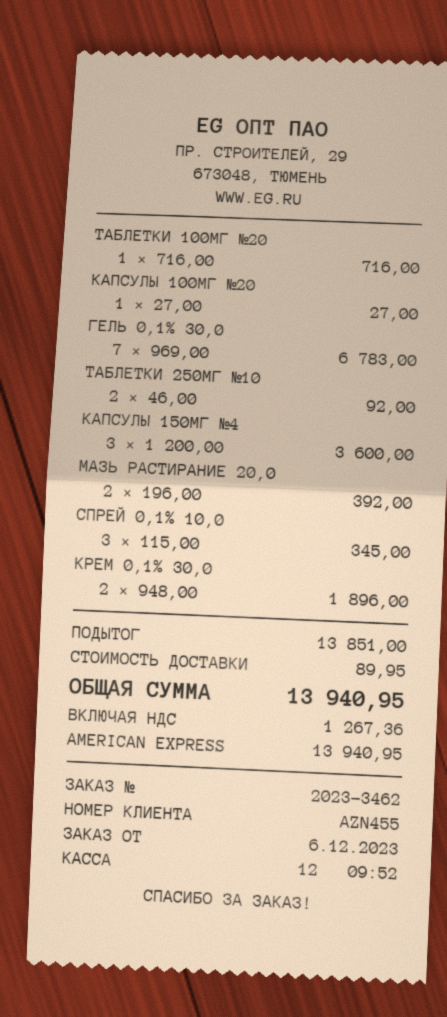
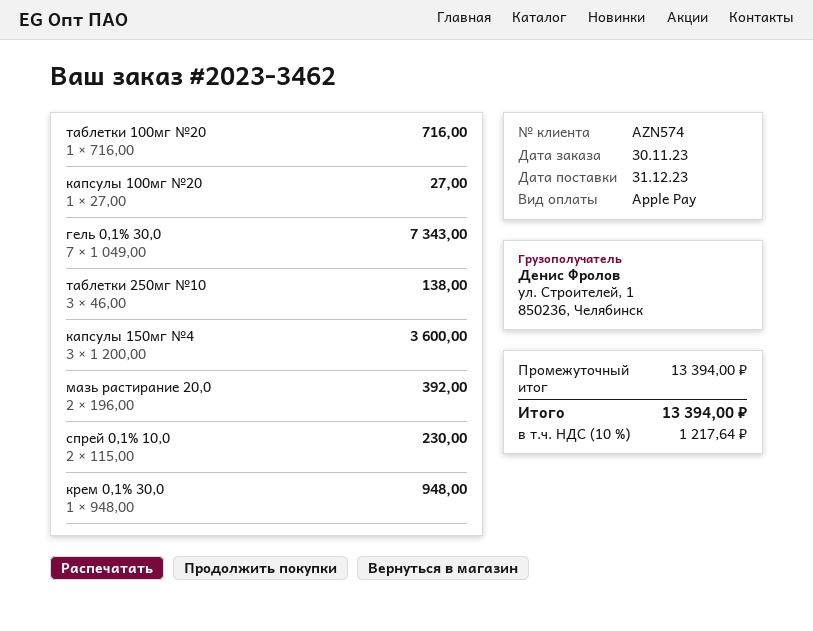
order date: 2023-12-06 -> 2023-11-30
customer number: AZN455 -> AZN574
payment method: American Express -> Apple Pay
ГЕЛЬ 0,1% 30,0: 7 x 969.00 = 6783.00 -> 7 x 1049.00 = 7343.00
ТАБЛЕТКИ 250МГ №10: 2 x 46.00 = 92.00 -> 3 x 46.00 = 138.00
СПРЕЙ 0,1% 10,0: 3 x 115.00 = 345.00 -> 2 x 115.00 = 230.00
КРЕМ 0,1% 30,0: 2 x 948.00 = 1896.00 -> 1 x 948.00 = 948.00
subtotal: 13851.00 -> 13394.00
shipping: 89.95 -> none
tax: 1267.36 -> 1217.64
total: 13940.95 -> 13394.00

